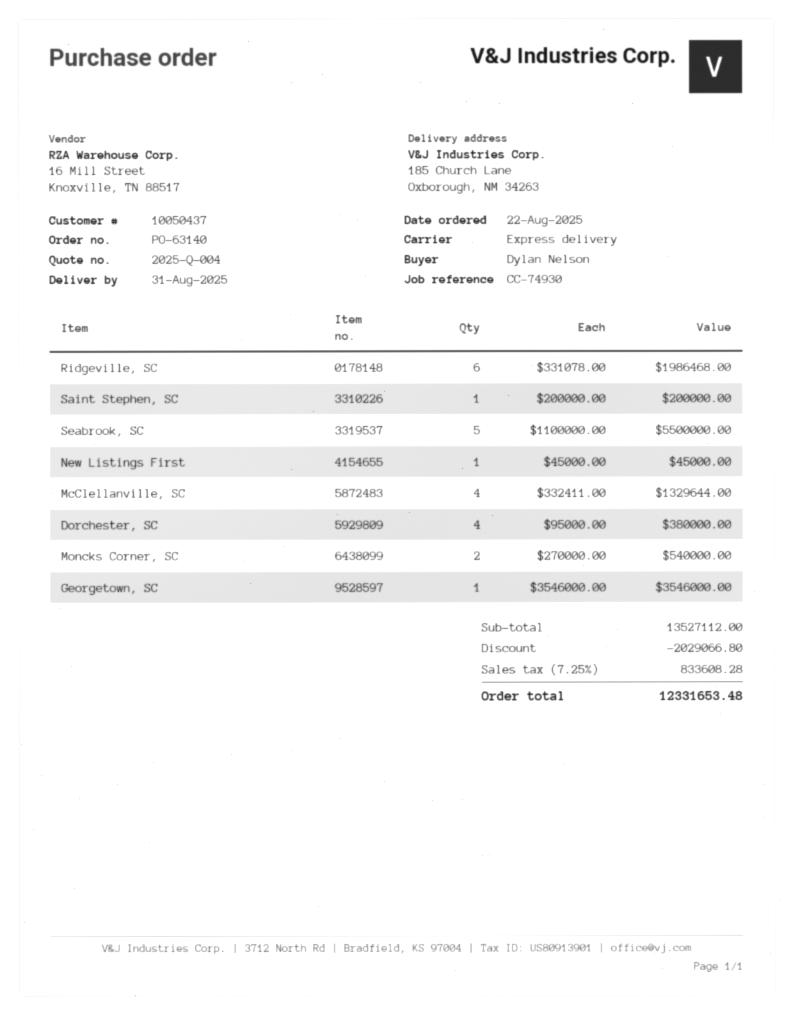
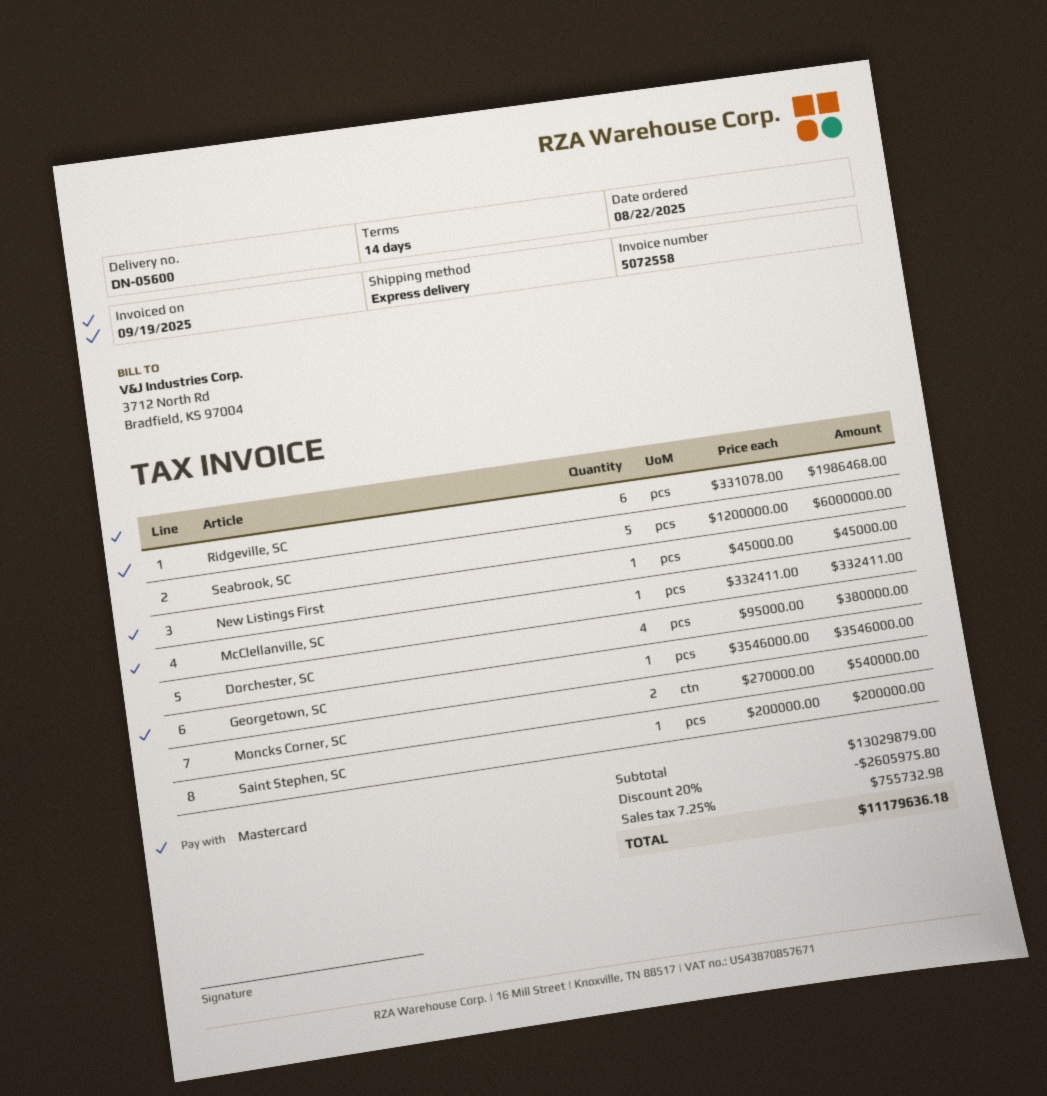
Seabrook, SC: 5 x 1100000.00 = 5500000.00 -> 5 x 1200000.00 = 6000000.00
McClellanville, SC: 4 x 332411.00 = 1329644.00 -> 1 x 332411.00 = 332411.00
subtotal: 13527112.00 -> 13029879.00
discount: 2029066.80 -> 2605975.80
tax: 7.25% = 833608.28 -> 7.25% = 755732.98
total: 12331653.48 -> 11179636.18

